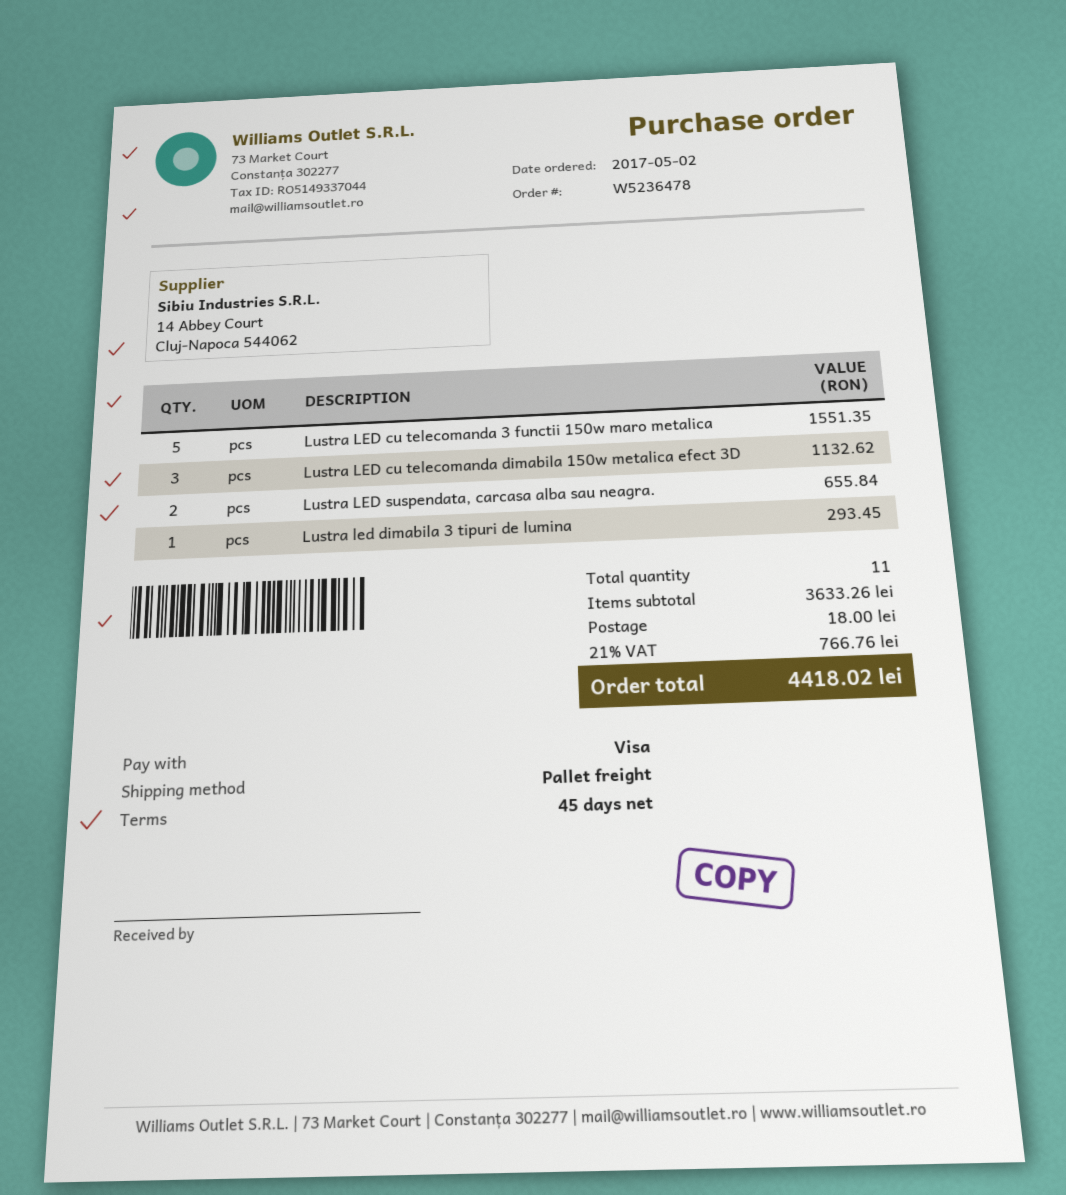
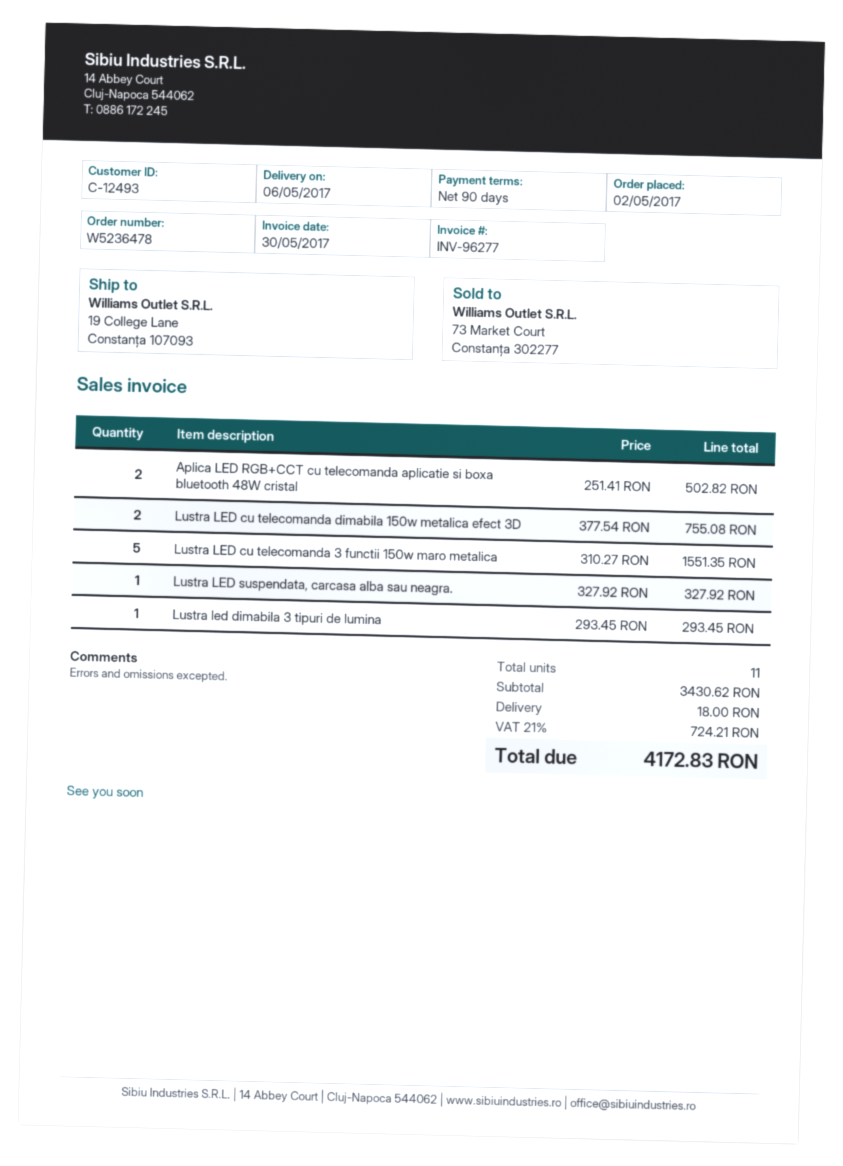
payment terms: 45 days -> 90 days
Lustra LED cu telecomanda dimabila 150w metalica efect 3D: 3 for 1132.62 -> 2 for 755.08
Lustra LED suspendata, carcasa alba sau neagra.: 2 for 655.84 -> 1 for 327.92
Aplica LED RGB+CCT cu telecomanda aplicatie si boxa bluetooth 48W cristal: none -> 2 for 502.82
subtotal: 3633.26 -> 3430.62
tax: 21% = 766.76 -> 21% = 724.21
total: 4418.02 -> 4172.83

